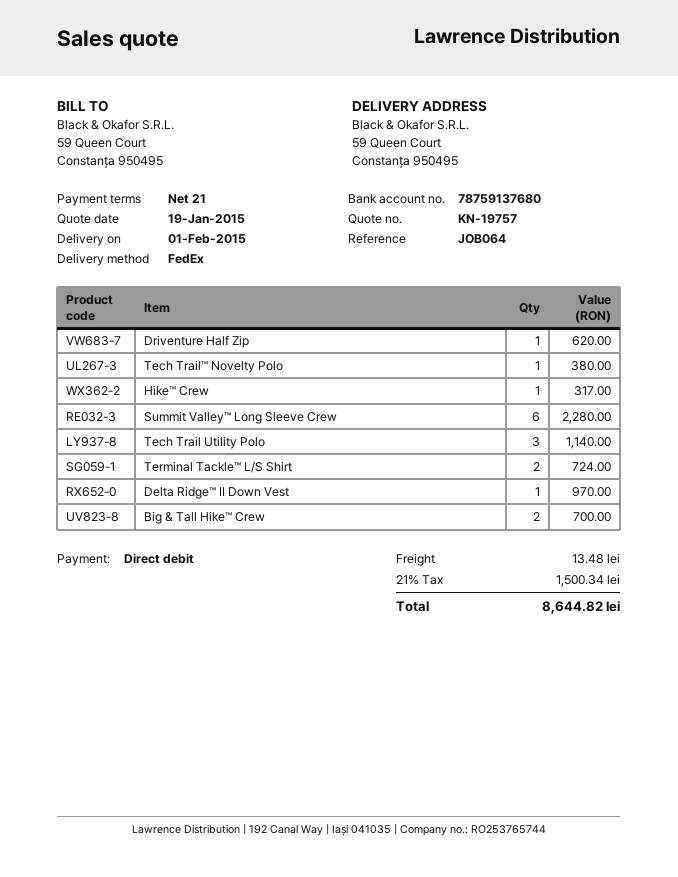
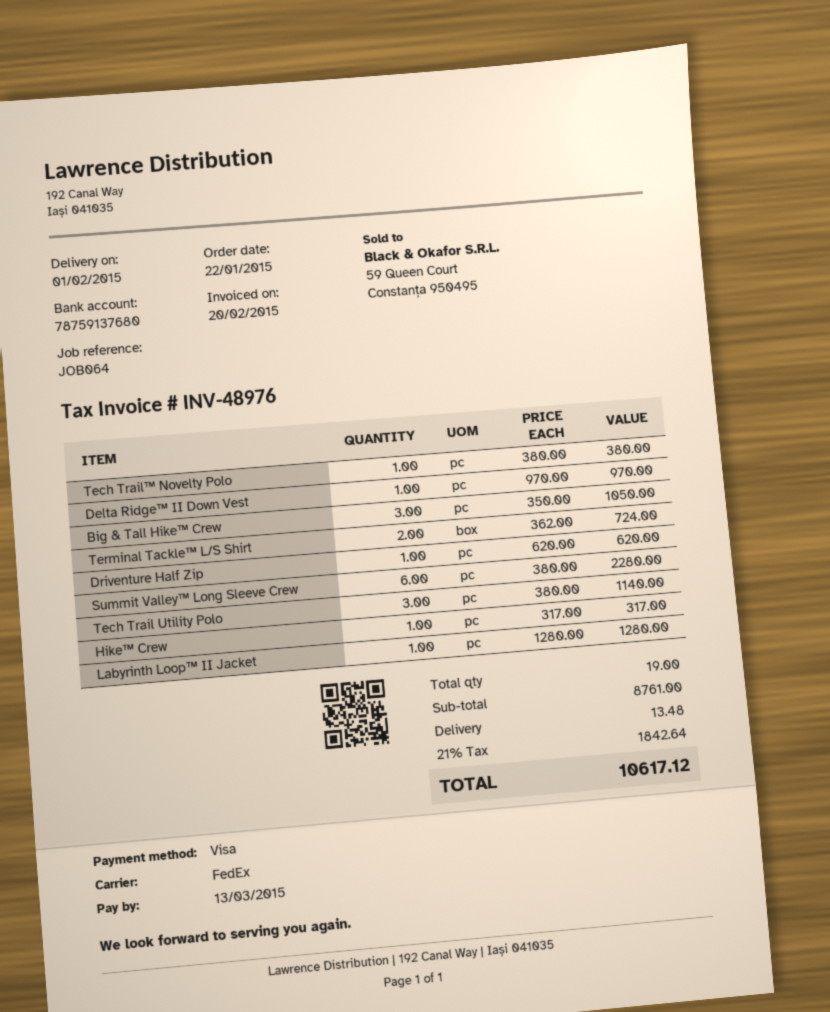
payment method: direct debit -> Visa
Big & Tall Hike™ Crew: 2 for 700.00 -> 3 for 1050.00
Labyrinth Loop™ II Jacket: none -> 1 for 1280.00
tax: 21% = 1500.34 -> 21% = 1842.64
total: 8644.82 -> 10617.12

